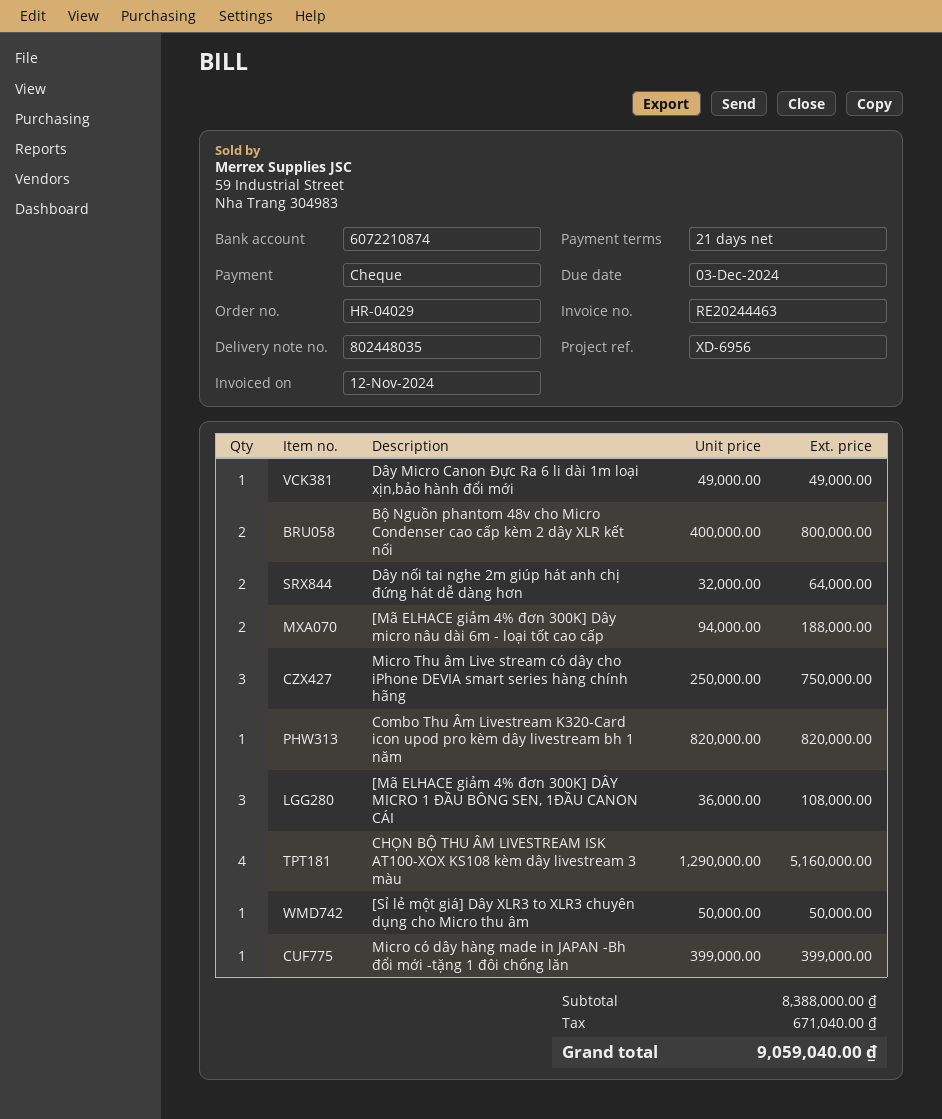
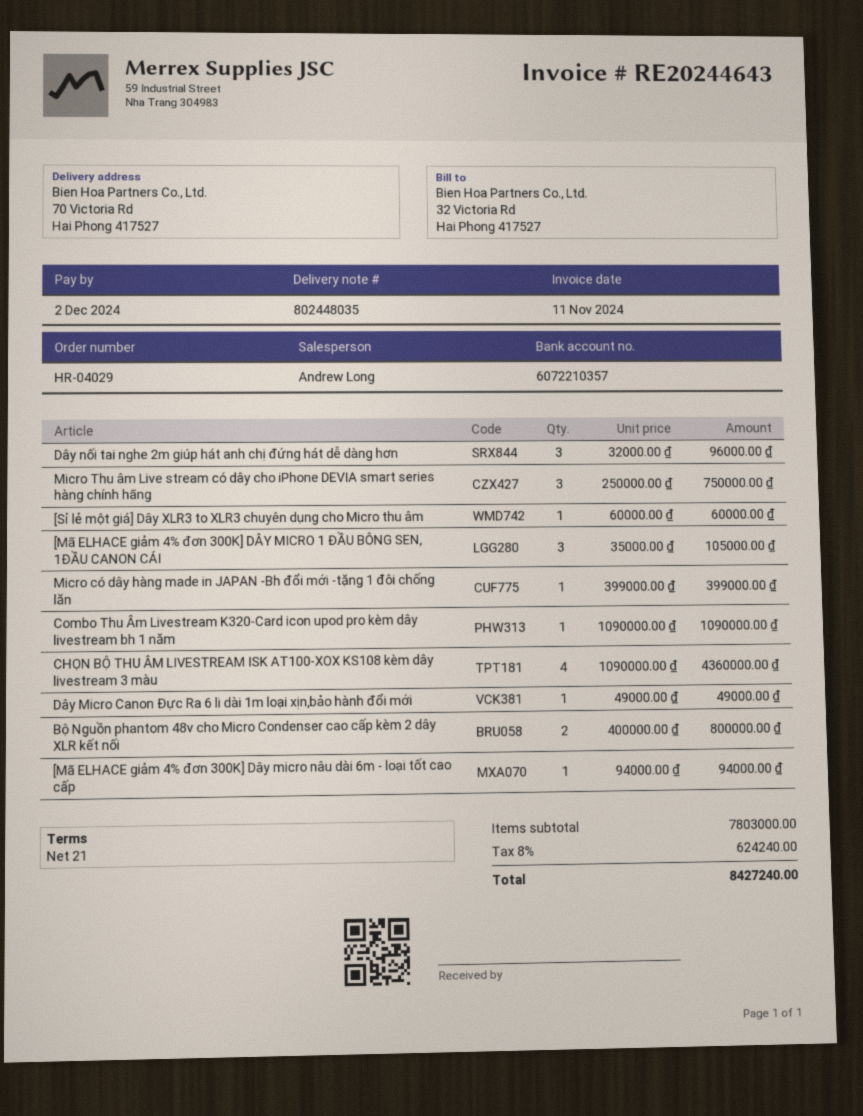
invoice number: RE20244463 -> RE20244643
invoice date: 2024-11-12 -> 2024-11-11
due date: 2024-12-03 -> 2024-12-02
bank account: 6072210874 -> 6072210357
Dây nối tai nghe 2m giúp hát anh chị đứng hát dễ dàng hơn: 2 x 32000.00 = 64000.00 -> 3 x 32000.00 = 96000.00
[Mã ELHACE giảm 4% đơn 300K] Dây micro nâu dài 6m - loại tốt cao cấp: 2 x 94000.00 = 188000.00 -> 1 x 94000.00 = 94000.00
Combo Thu Âm Livestream K320-Card icon upod pro kèm dây livestream bh 1 năm: 1 x 820000.00 = 820000.00 -> 1 x 1090000.00 = 1090000.00
[Mã ELHACE giảm 4% đơn 300K] DÂY MICRO 1 ĐẦU BÔNG SEN, 1ĐẦU CANON CÁI: 3 x 36000.00 = 108000.00 -> 3 x 35000.00 = 105000.00
CHỌN BỘ THU ÂM LIVESTREAM ISK AT100-XOX KS108 kèm dây livestream 3 màu: 4 x 1290000.00 = 5160000.00 -> 4 x 1090000.00 = 4360000.00
[Sỉ lẻ một giá] Dây XLR3 to XLR3 chuyên dụng cho Micro thu âm: 1 x 50000.00 = 50000.00 -> 1 x 60000.00 = 60000.00
subtotal: 8388000.00 -> 7803000.00
tax: 671040.00 -> 624240.00
total: 9059040.00 -> 8427240.00

